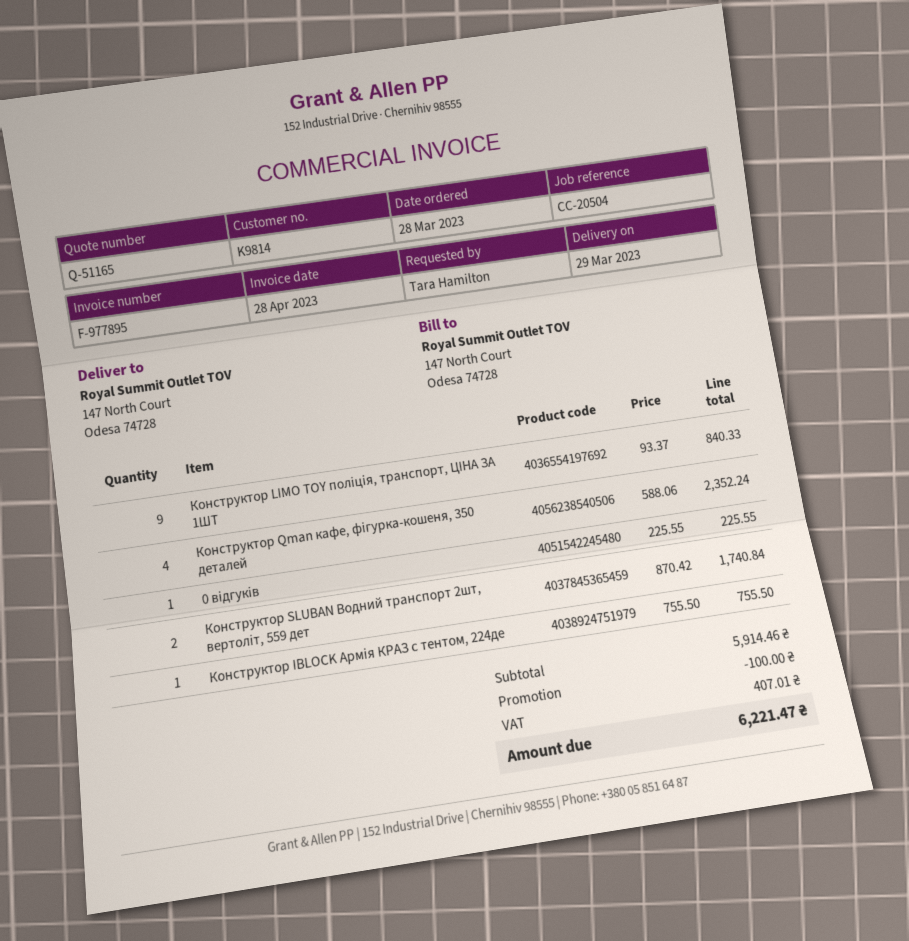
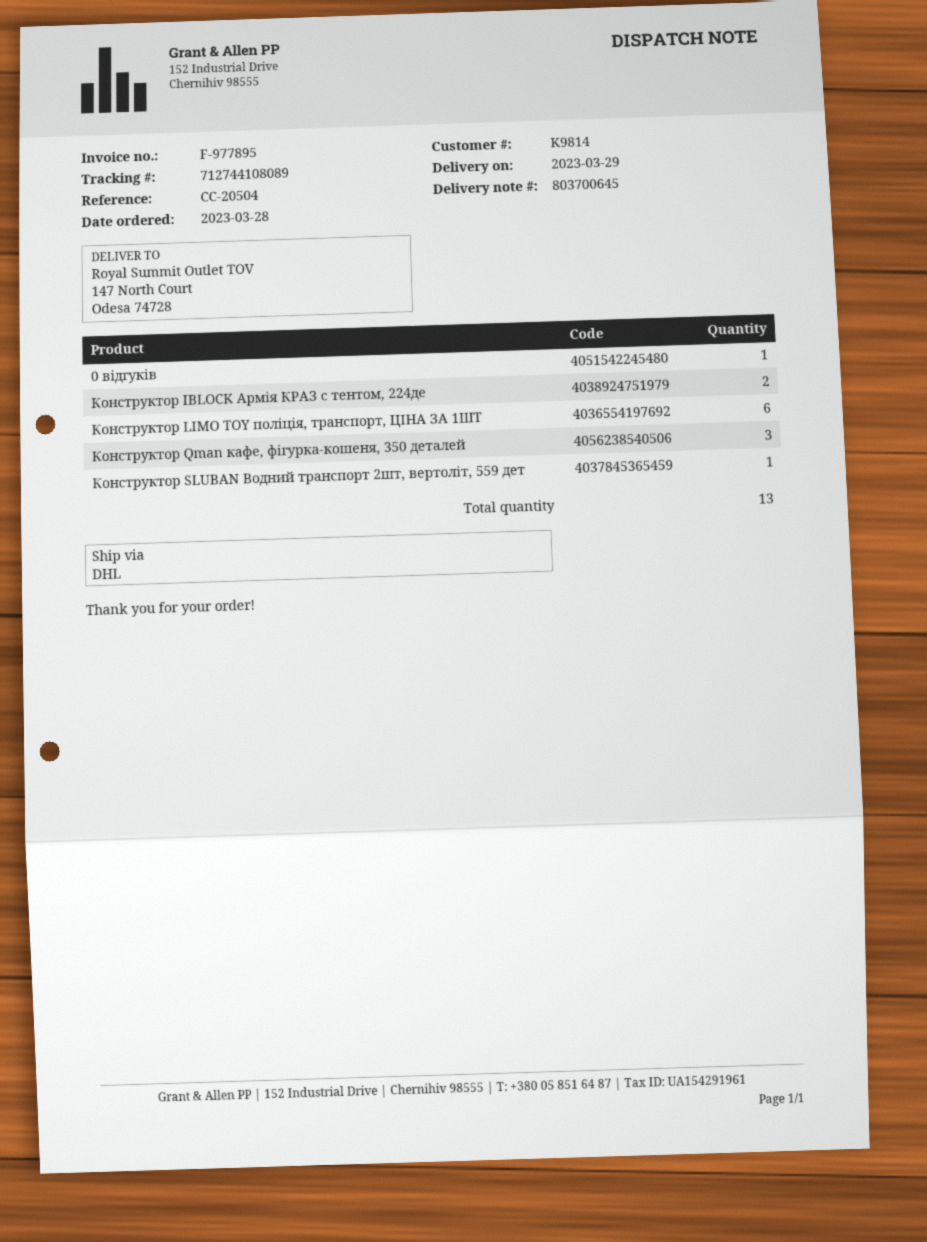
Конструктор LIMO TOY поліція, транспорт, ЦІНА ЗА 1ШТ: 9 -> 6
Конструктор Qman кафе, фігурка-кошеня, 350 деталей: 4 -> 3
Конструктор SLUBAN Водний транспорт 2шт, вертоліт, 559 дет: 2 -> 1
Конструктор IBLOCK Армія КРАЗ с тентом, 224де: 1 -> 2

